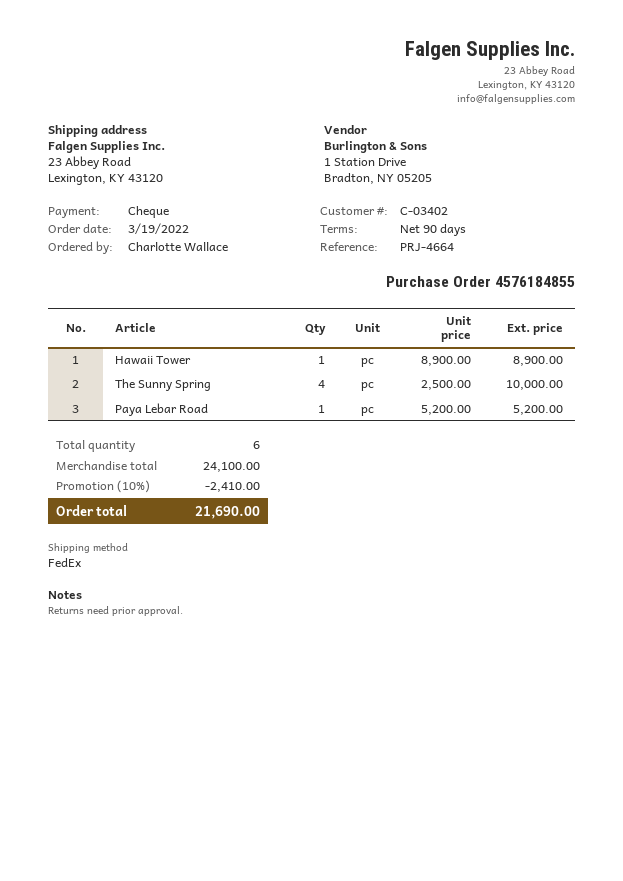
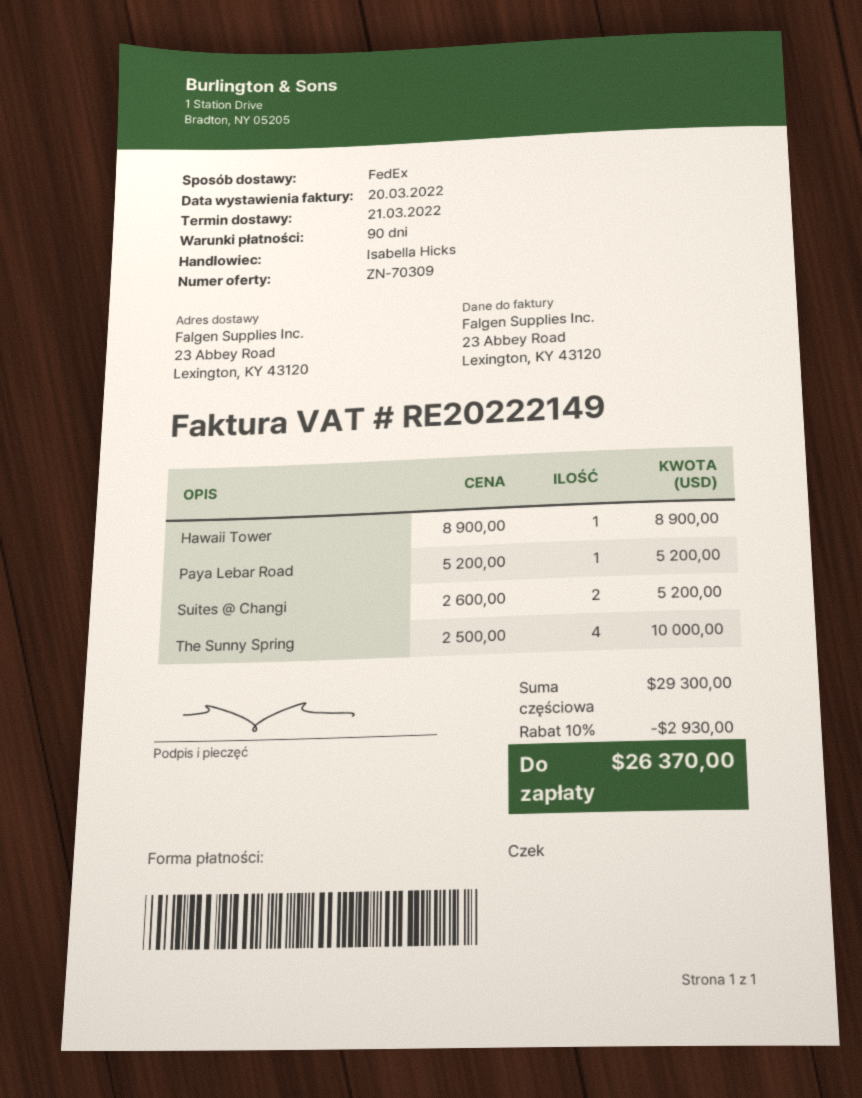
Suites @ Changi: none -> 2 x 2600.00 = 5200.00
subtotal: 24100.00 -> 29300.00
discount: 10% = 2410.00 -> 10% = 2930.00
total: 21690.00 -> 26370.00

